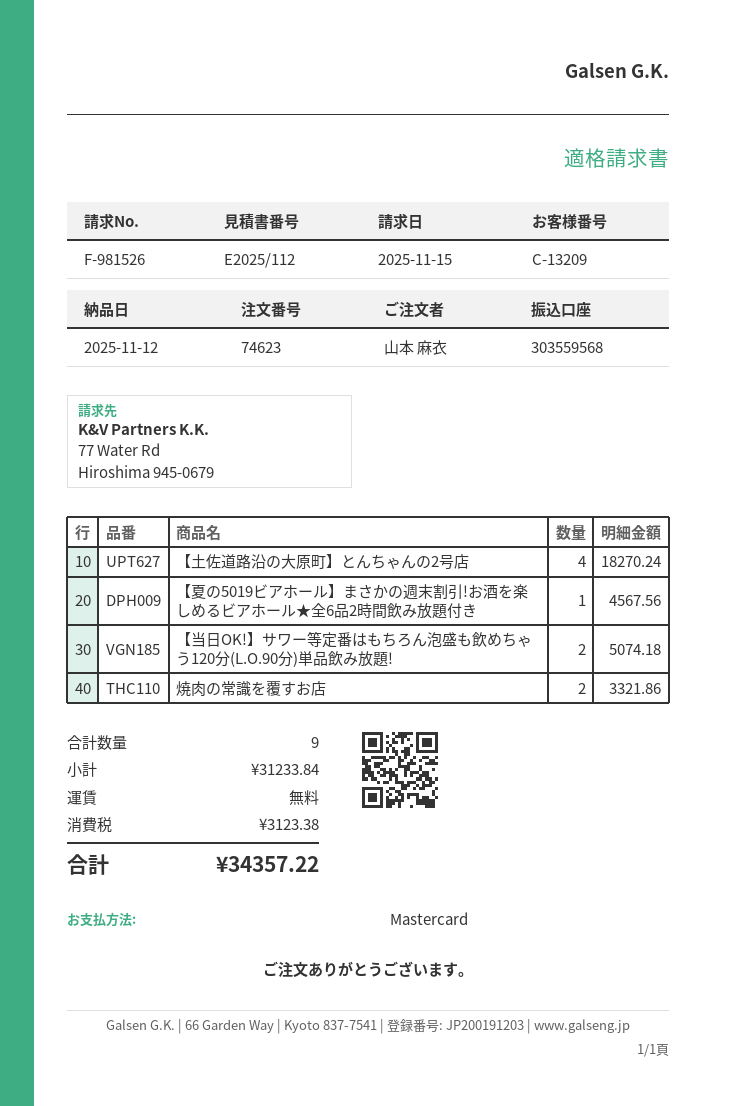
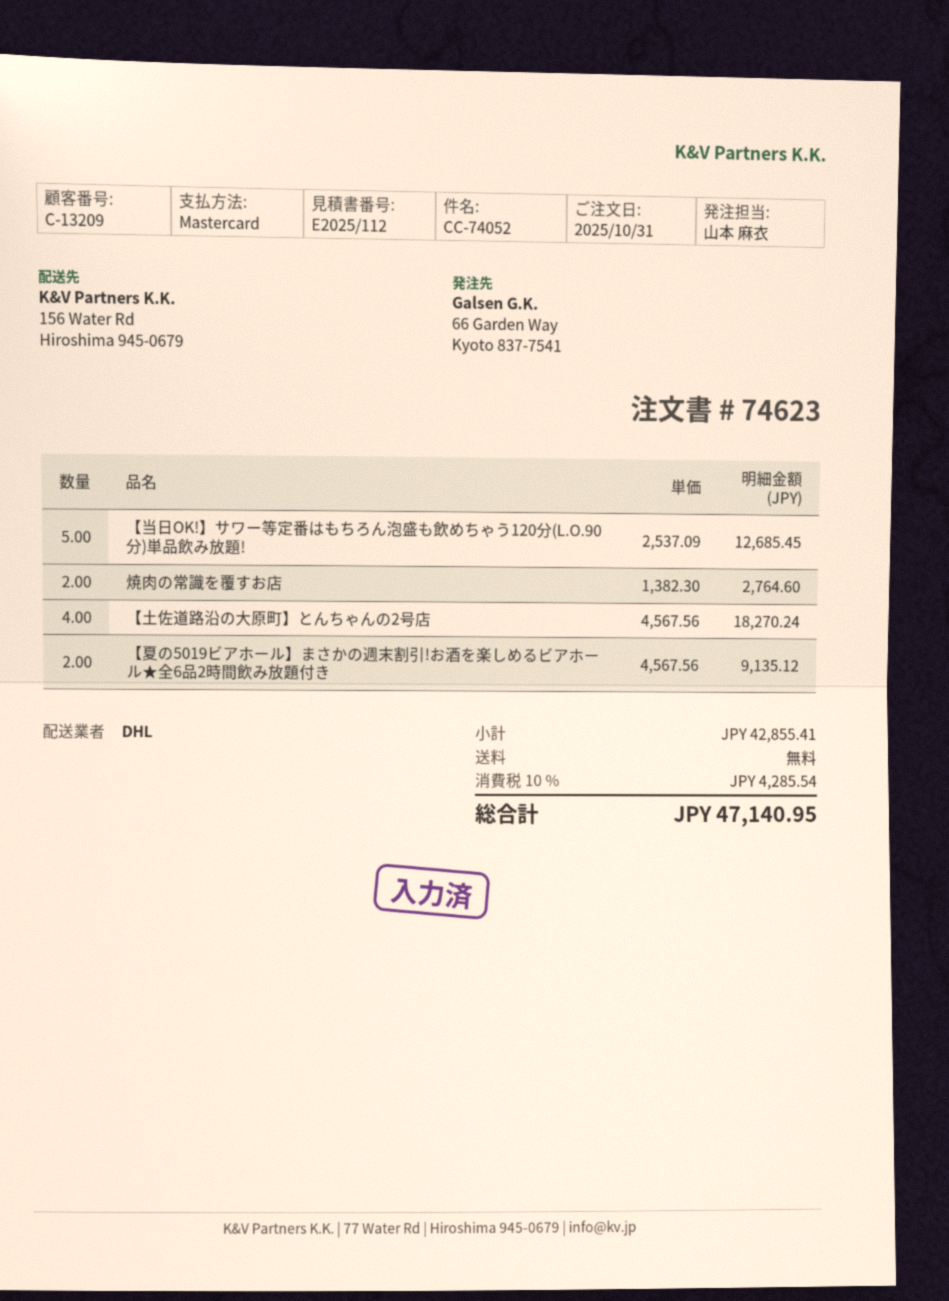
【夏の5019ビアホール】まさかの週末割引!お酒を楽しめるビアホール★全6品2時間飲み放題付き: 1 for 4567.56 -> 2 for 9135.12
【当日OK!】サワー等定番はもちろん泡盛も飲めちゃう120分(L.O.90分)単品飲み放題!: 2 for 5074.18 -> 5 for 12685.45
焼肉の常識を覆すお店: 2 for 3321.86 -> 2 for 2764.60
subtotal: 31233.84 -> 42855.41
tax: 3123.38 -> 4285.54
total: 34357.22 -> 47140.95

